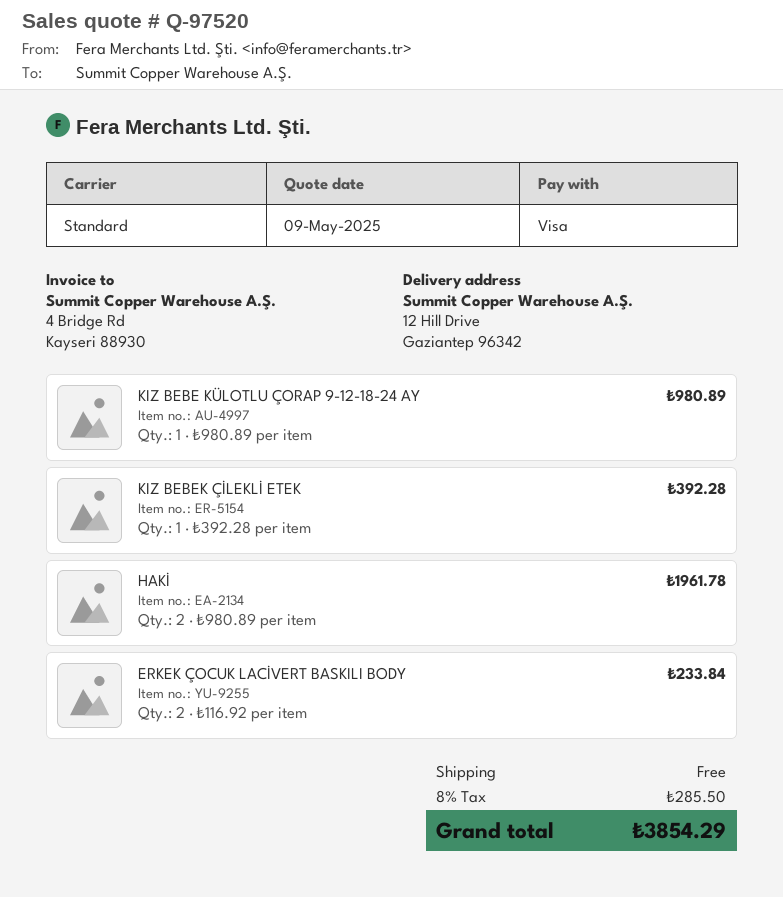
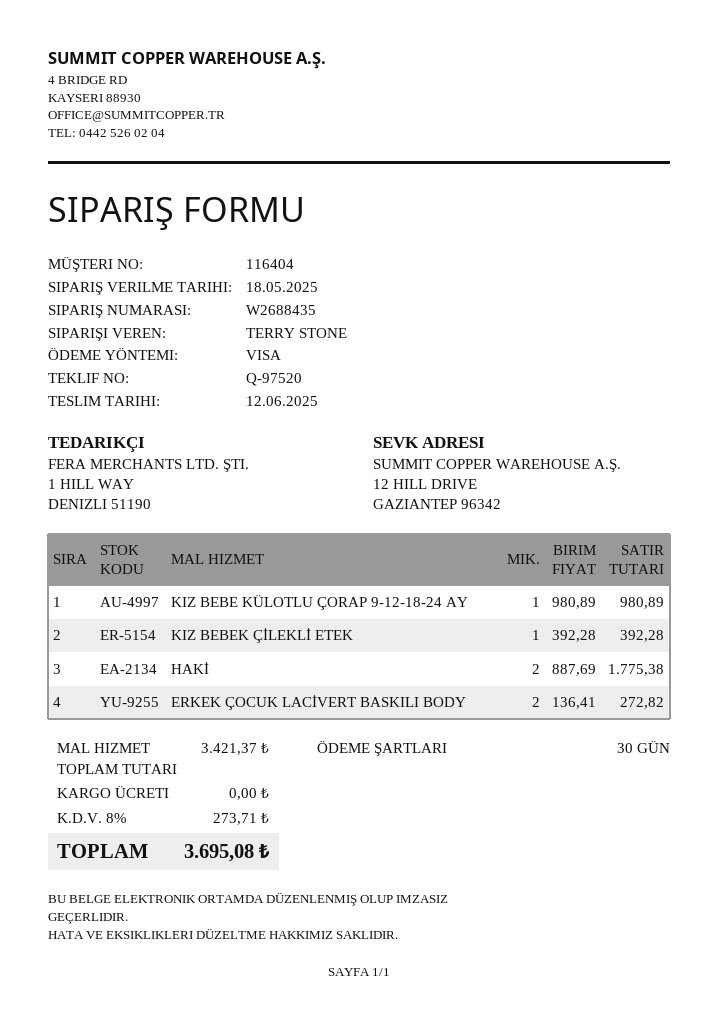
HAKİ: 2 x 980.89 = 1961.78 -> 2 x 887.69 = 1775.38
ERKEK ÇOCUK LACİVERT BASKILI BODY: 2 x 116.92 = 233.84 -> 2 x 136.41 = 272.82
tax: 8% = 285.50 -> 8% = 273.71
total: 3854.29 -> 3695.08

